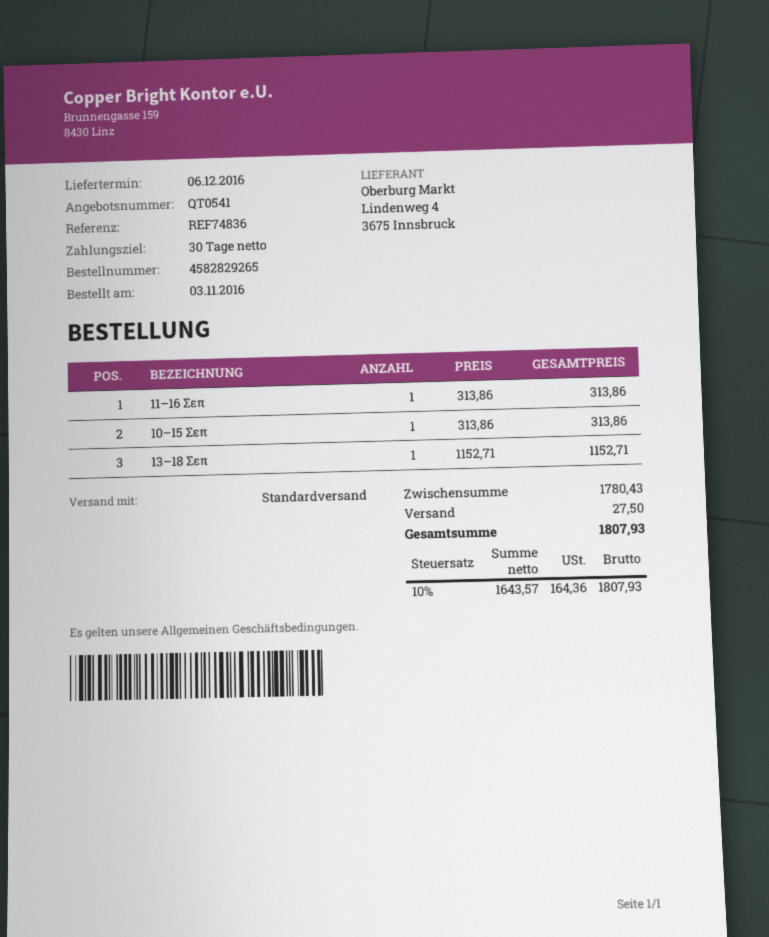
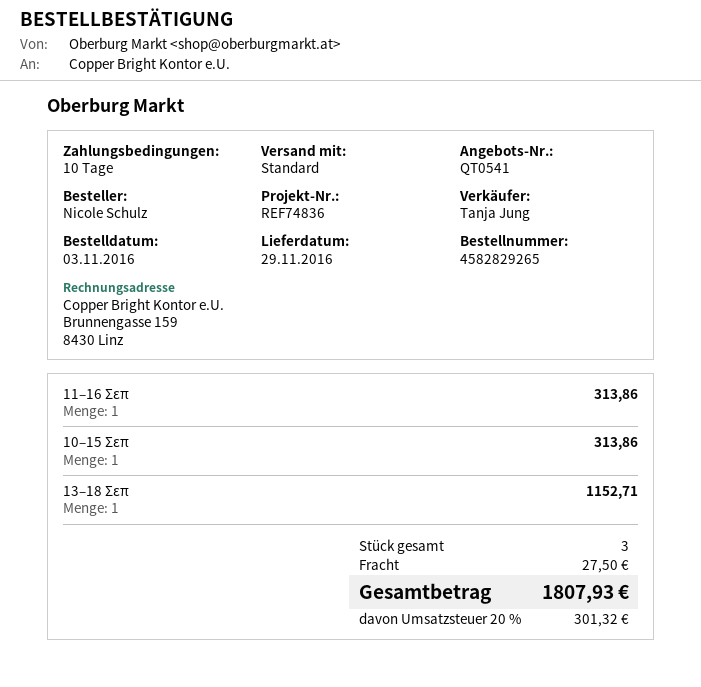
delivery date: 2016-12-06 -> 2016-11-29
payment terms: 30 days -> 10 days
tax: 10% = 164.36 -> 20% = 301.32

